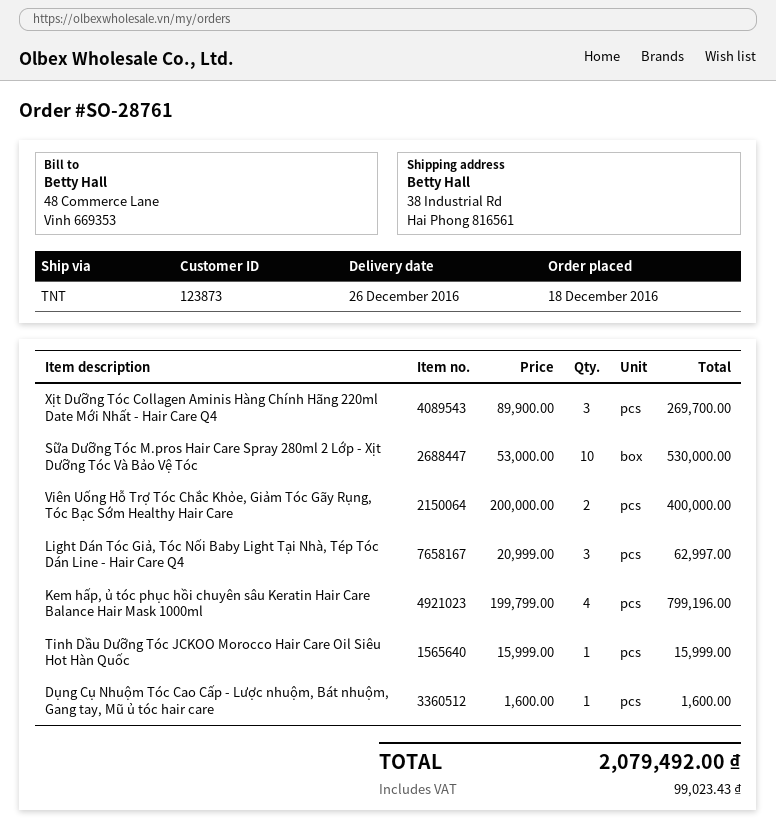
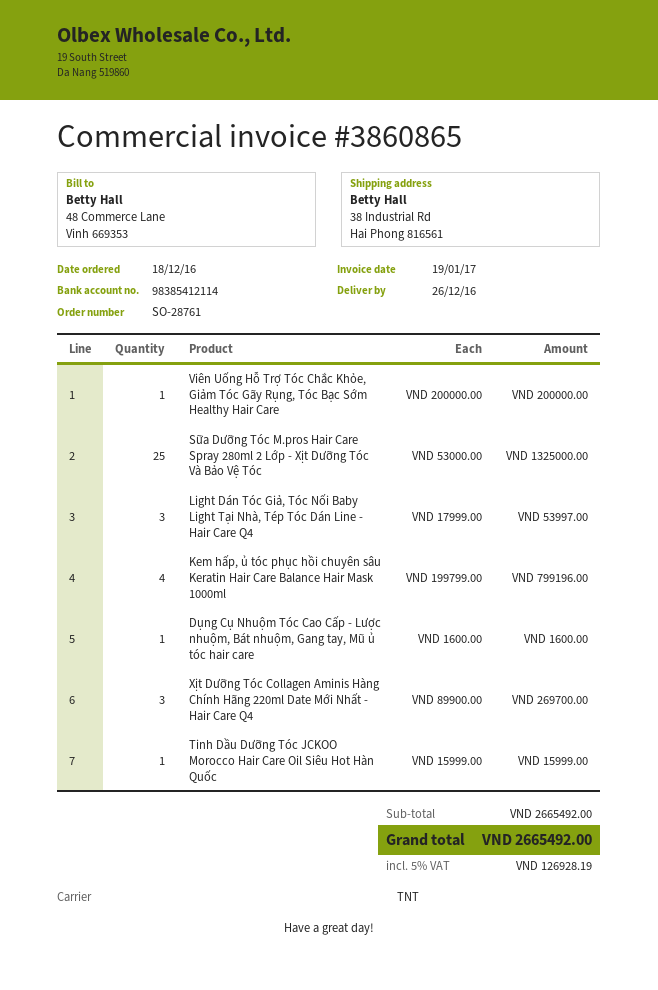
Sữa Dưỡng Tóc M.pros Hair Care Spray 280ml 2 Lớp - Xịt Dưỡng Tóc Và Bảo Vệ Tóc: 10 x 53000.00 = 530000.00 -> 25 x 53000.00 = 1325000.00
Viên Uống Hỗ Trợ Tóc Chắc Khỏe, Giảm Tóc Gãy Rụng, Tóc Bạc Sớm Healthy Hair Care: 2 x 200000.00 = 400000.00 -> 1 x 200000.00 = 200000.00
Light Dán Tóc Giả, Tóc Nối Baby Light Tại Nhà, Tép Tóc Dán Line - Hair Care Q4: 3 x 20999.00 = 62997.00 -> 3 x 17999.00 = 53997.00
tax: 99023.43 -> 126928.19
total: 2079492.00 -> 2665492.00

